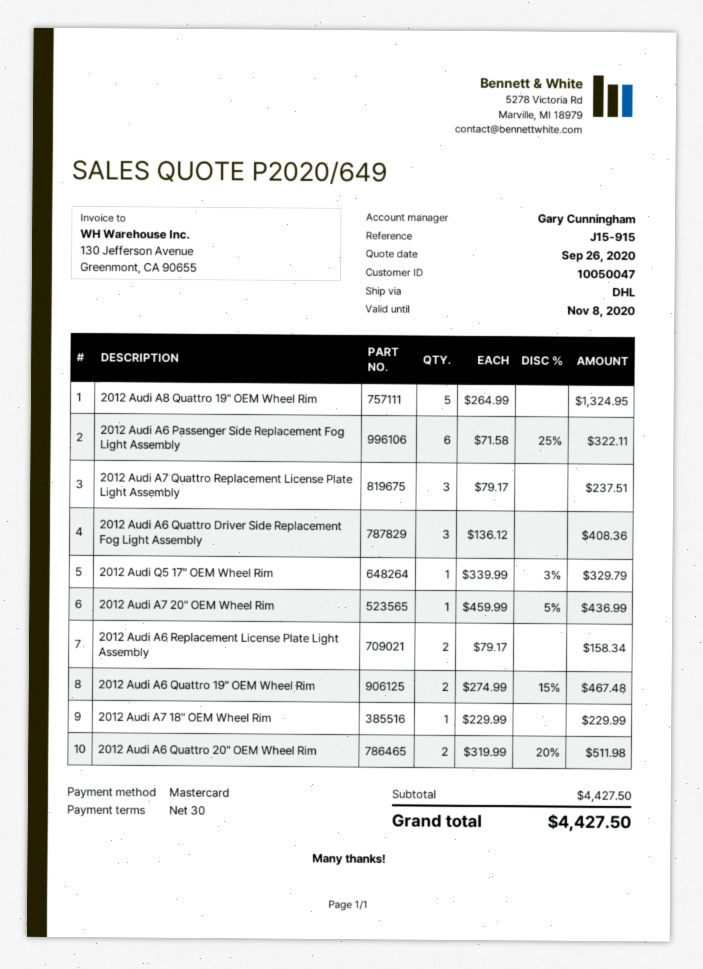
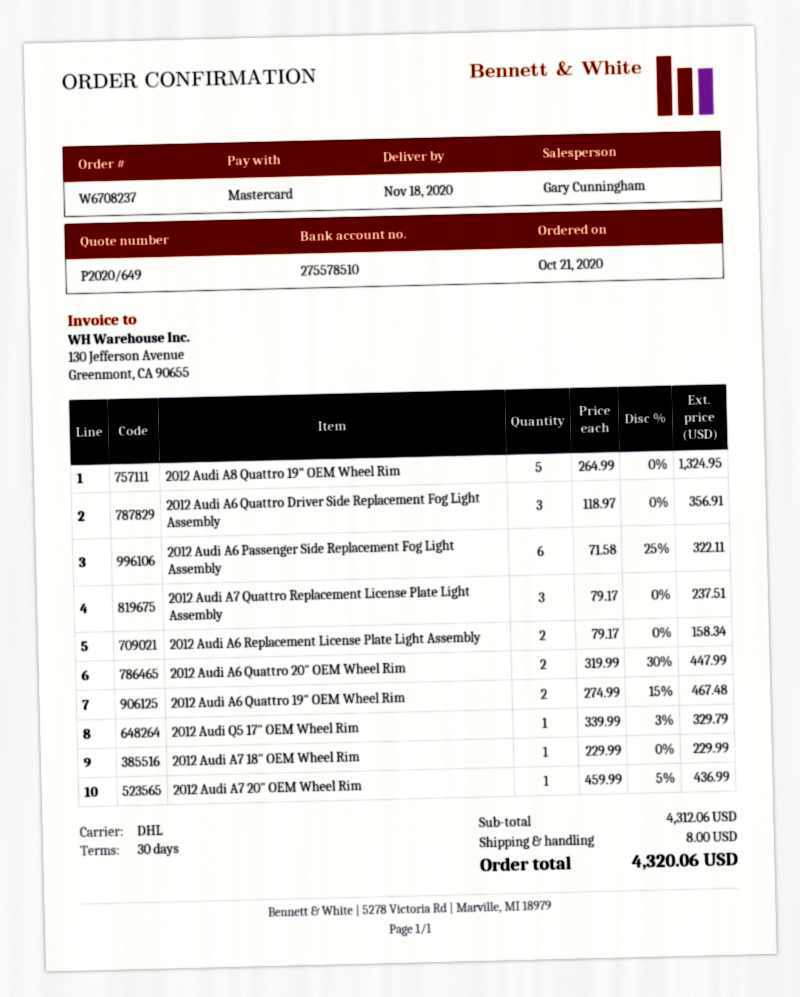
2012 Audi A6 Quattro Driver Side Replacement Fog Light Assembly: 3 x 136.12 = 408.36 -> 3 x 118.97 = 356.91
2012 Audi A6 Quattro 20" OEM Wheel Rim: 2 x 319.99 - 20% = 511.98 -> 2 x 319.99 - 30% = 447.99
subtotal: 4427.50 -> 4312.06
shipping: none -> 8.00
total: 4427.50 -> 4320.06

